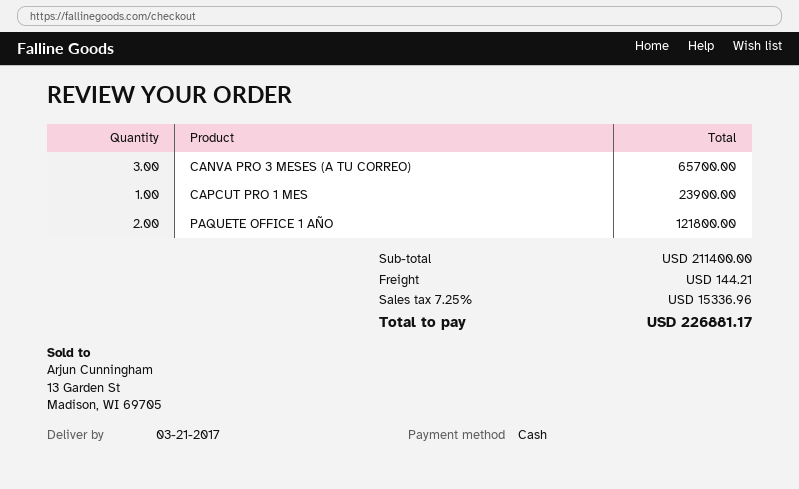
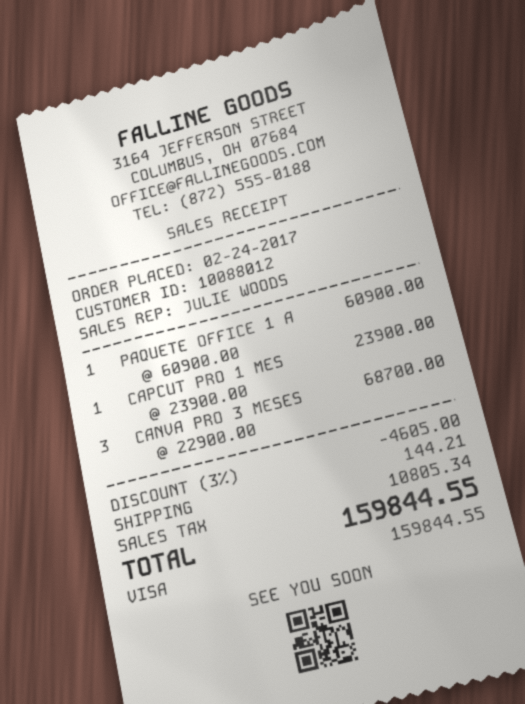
payment method: cash -> Visa
CANVA PRO 3 MESES (A TU CORREO): 3 for 65700.00 -> 3 for 68700.00
PAQUETE OFFICE 1 AÑO: 2 for 121800.00 -> 1 for 60900.00
discount: none -> 3% = 4605.00
tax: 15336.96 -> 10805.34
total: 226881.17 -> 159844.55

